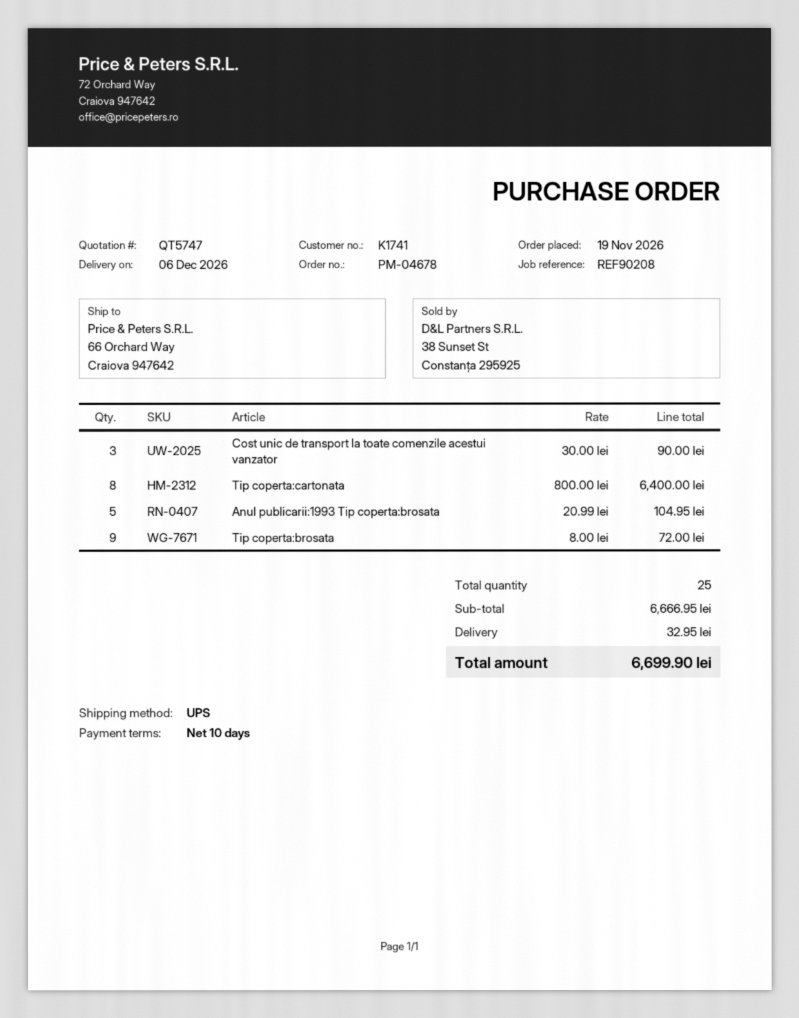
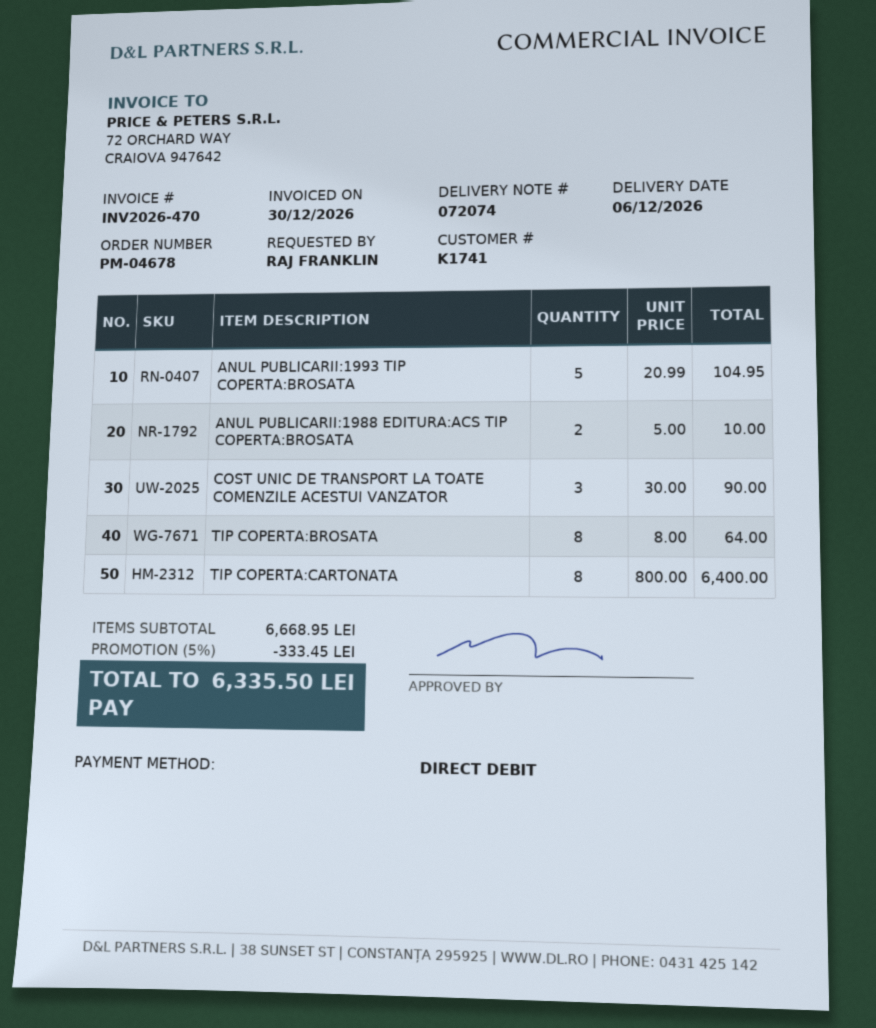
Tip coperta:brosata: 9 x 8.00 = 72.00 -> 8 x 8.00 = 64.00
ANUL PUBLICARII:1988 EDITURA:ACS TIP COPERTA:BROSATA: none -> 2 x 5.00 = 10.00
subtotal: 6666.95 -> 6668.95
discount: none -> 5% = 333.45
shipping: 32.95 -> none
total: 6699.90 -> 6335.50

